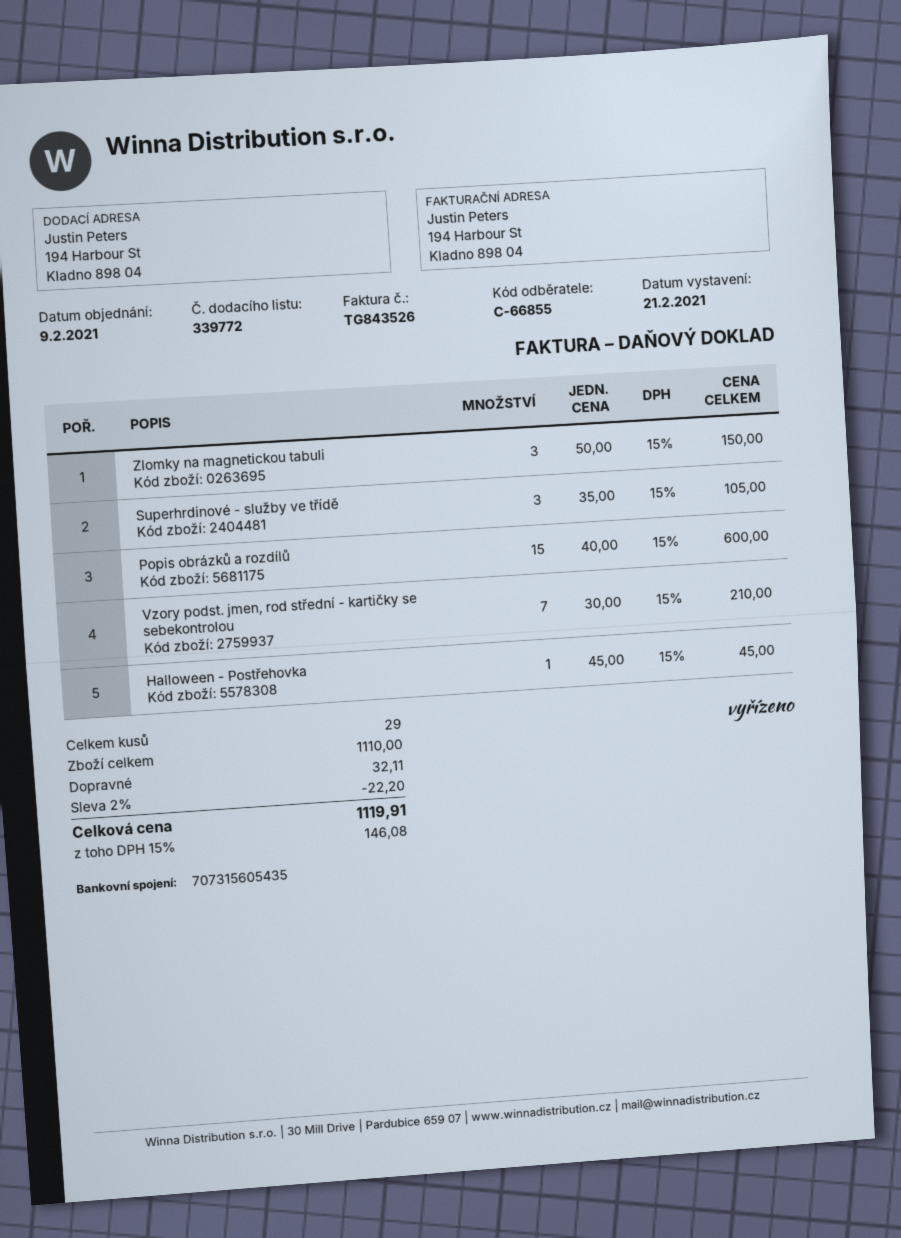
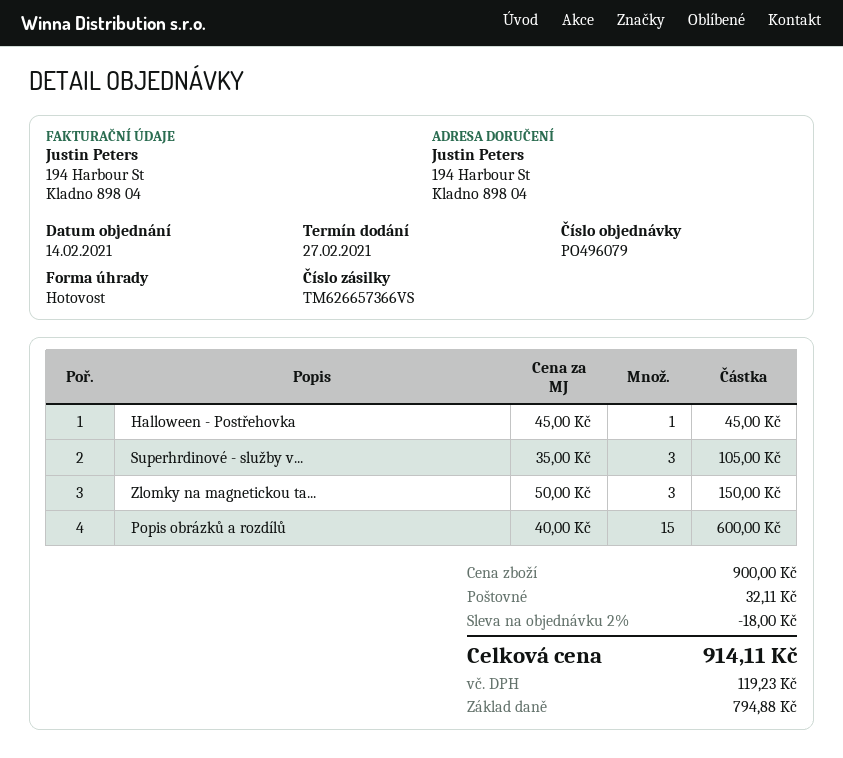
order date: 2021-02-09 -> 2021-02-14
Vzory podst. jmen, rod střední - kartičky se sebekontrolou: 7 x 30.00 = 210.00 -> none
subtotal: 1110.00 -> 900.00
discount: 2% = 22.20 -> 2% = 18.00
tax: 146.08 -> 119.23
total: 1119.91 -> 914.11

